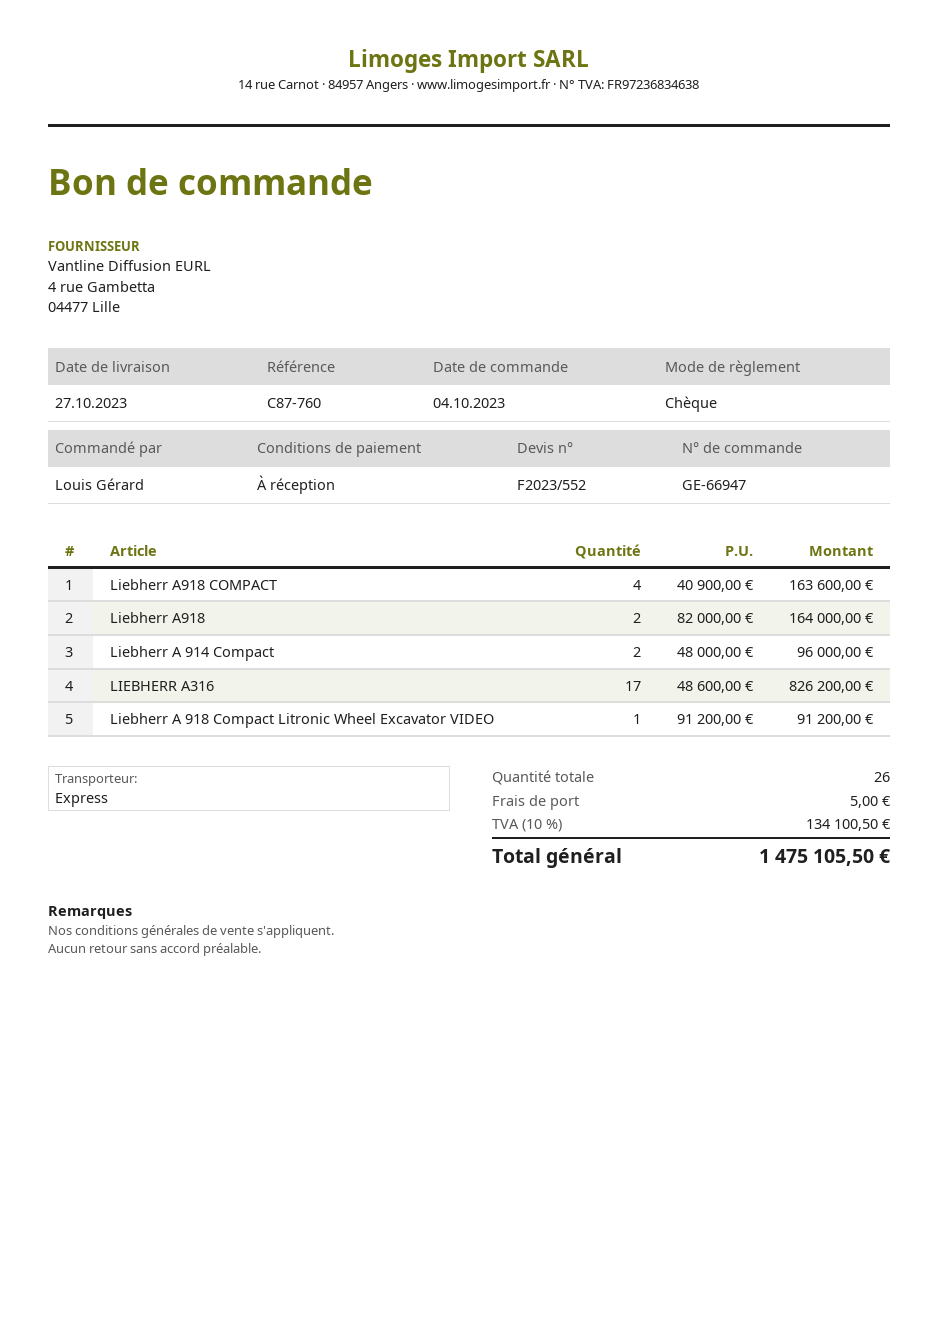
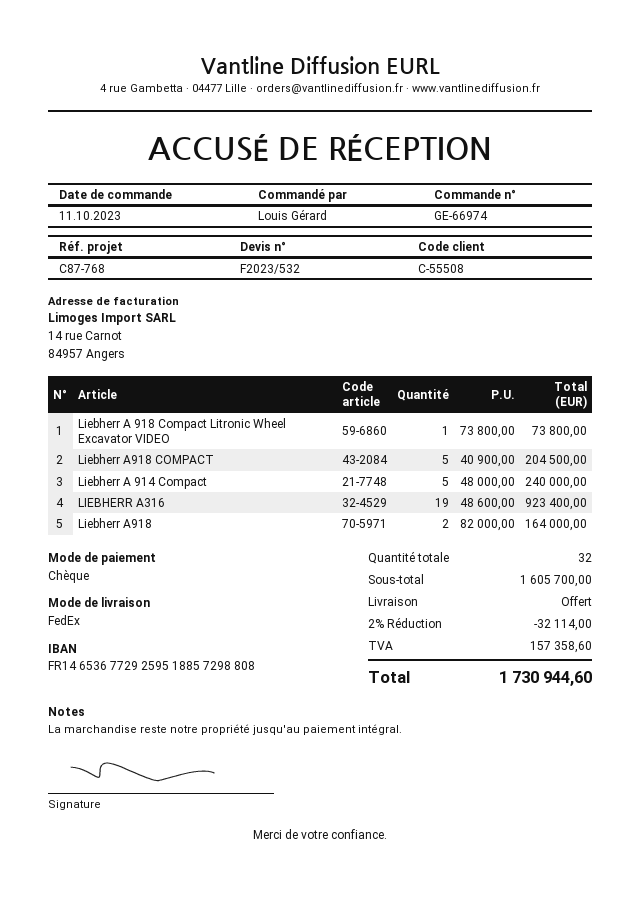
quote number: F2023/552 -> F2023/532
order number: GE-66947 -> GE-66974
order date: 2023-10-04 -> 2023-10-11
reference: C87-760 -> C87-768
shipping method: express -> FedEx
Liebherr A918 COMPACT: 4 x 40900.00 = 163600.00 -> 5 x 40900.00 = 204500.00
Liebherr A 914 Compact: 2 x 48000.00 = 96000.00 -> 5 x 48000.00 = 240000.00
LIEBHERR A316: 17 x 48600.00 = 826200.00 -> 19 x 48600.00 = 923400.00
Liebherr A 918 Compact Litronic Wheel Excavator VIDEO: 1 x 91200.00 = 91200.00 -> 1 x 73800.00 = 73800.00
total quantity: 26 -> 32
discount: none -> 2% = 32114.00
shipping: 5.00 -> 0.00
tax: 134100.50 -> 157358.60
total: 1475105.50 -> 1730944.60

